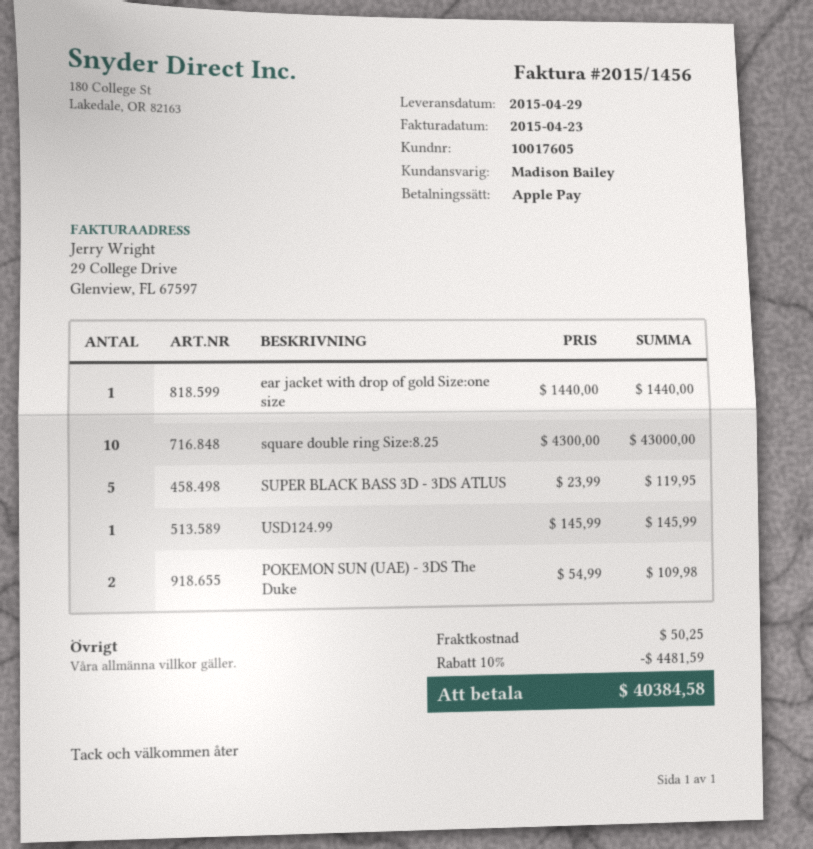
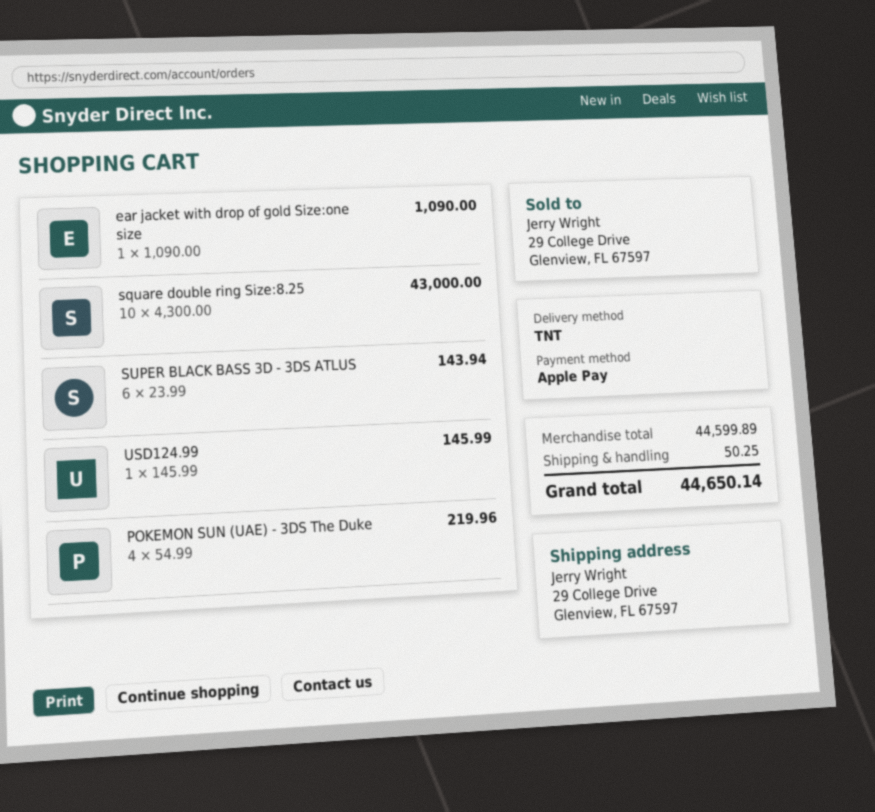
ear jacket with drop of gold Size:one size: 1 x 1440.00 = 1440.00 -> 1 x 1090.00 = 1090.00
SUPER BLACK BASS 3D - 3DS ATLUS: 5 x 23.99 = 119.95 -> 6 x 23.99 = 143.94
POKEMON SUN (UAE) - 3DS The Duke: 2 x 54.99 = 109.98 -> 4 x 54.99 = 219.96
discount: 10% = 4481.59 -> none
total: 40384.58 -> 44650.14

